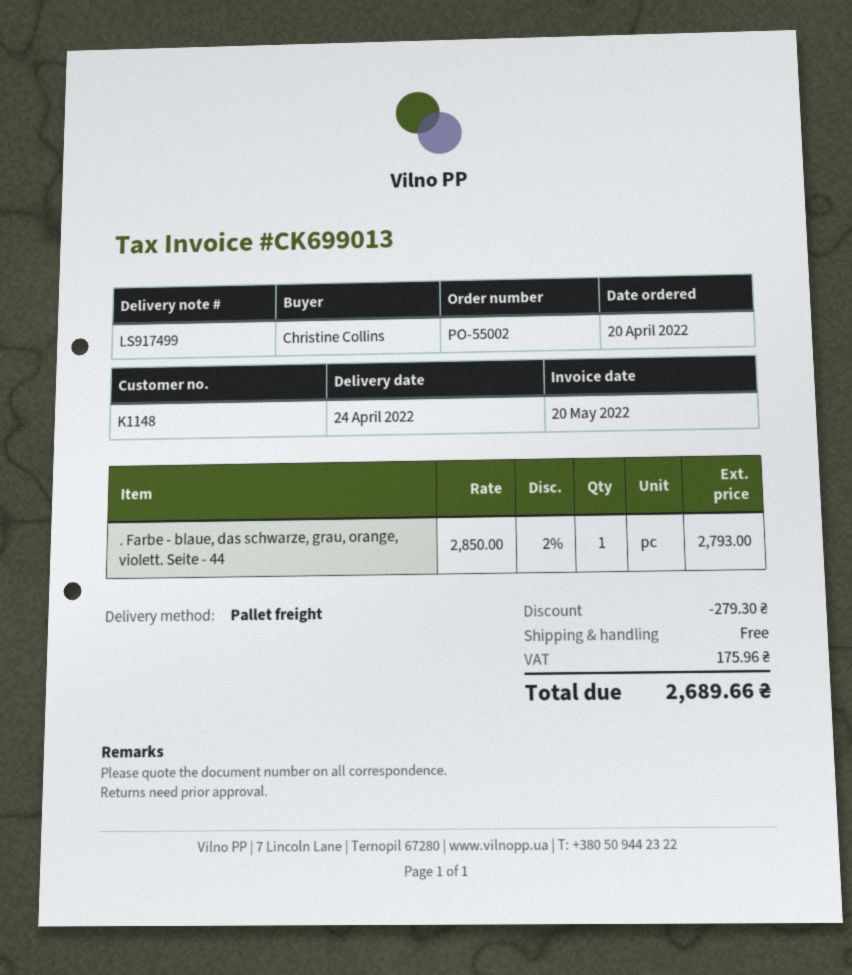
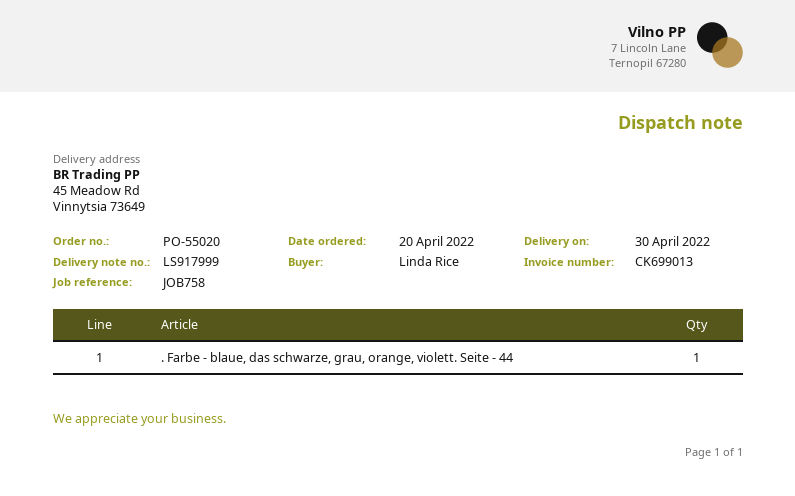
order number: PO-55002 -> PO-55020
delivery note number: LS917499 -> LS917999
delivery date: 2022-04-24 -> 2022-04-30
ordered by: Christine Collins -> Linda Rice

